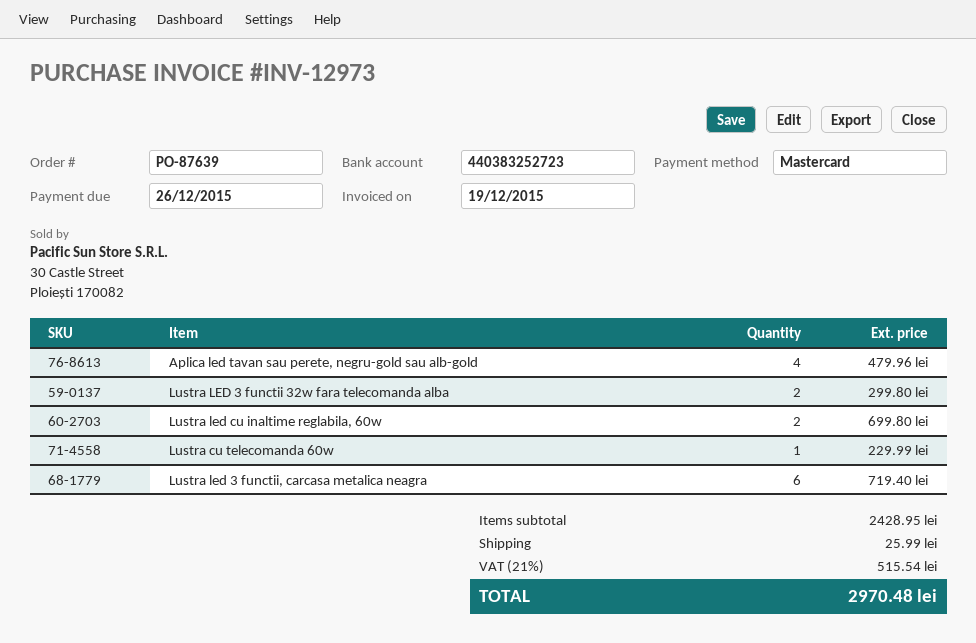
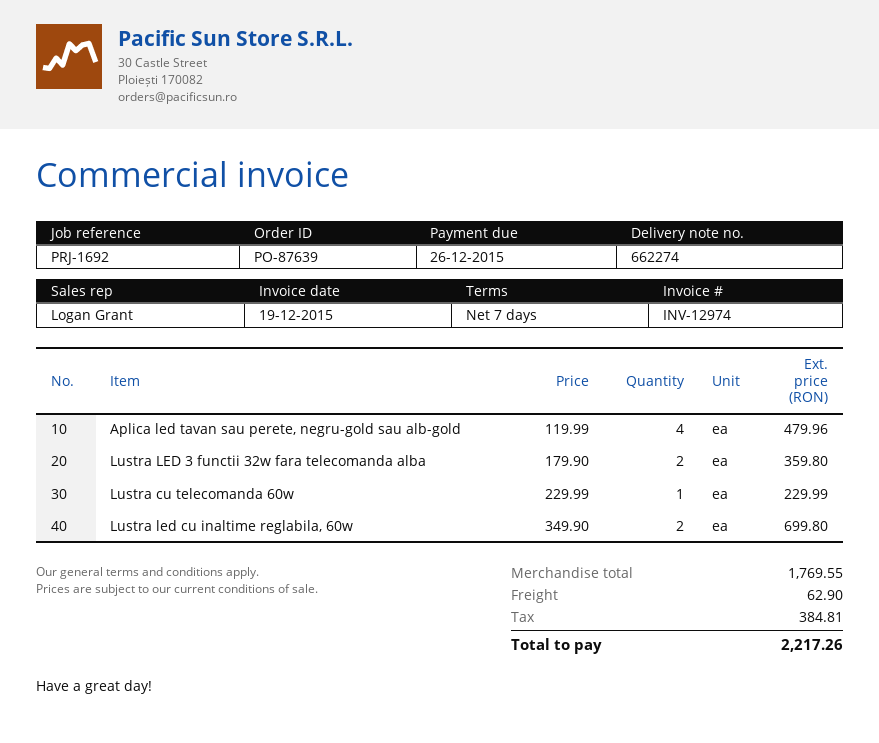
invoice number: INV-12973 -> INV-12974
Lustra LED 3 functii 32w fara telecomanda alba: 2 for 299.80 -> 2 for 359.80
Lustra led 3 functii, carcasa metalica neagra: 6 for 719.40 -> none
subtotal: 2428.95 -> 1769.55
shipping: 25.99 -> 62.90
tax: 515.54 -> 384.81
total: 2970.48 -> 2217.26

